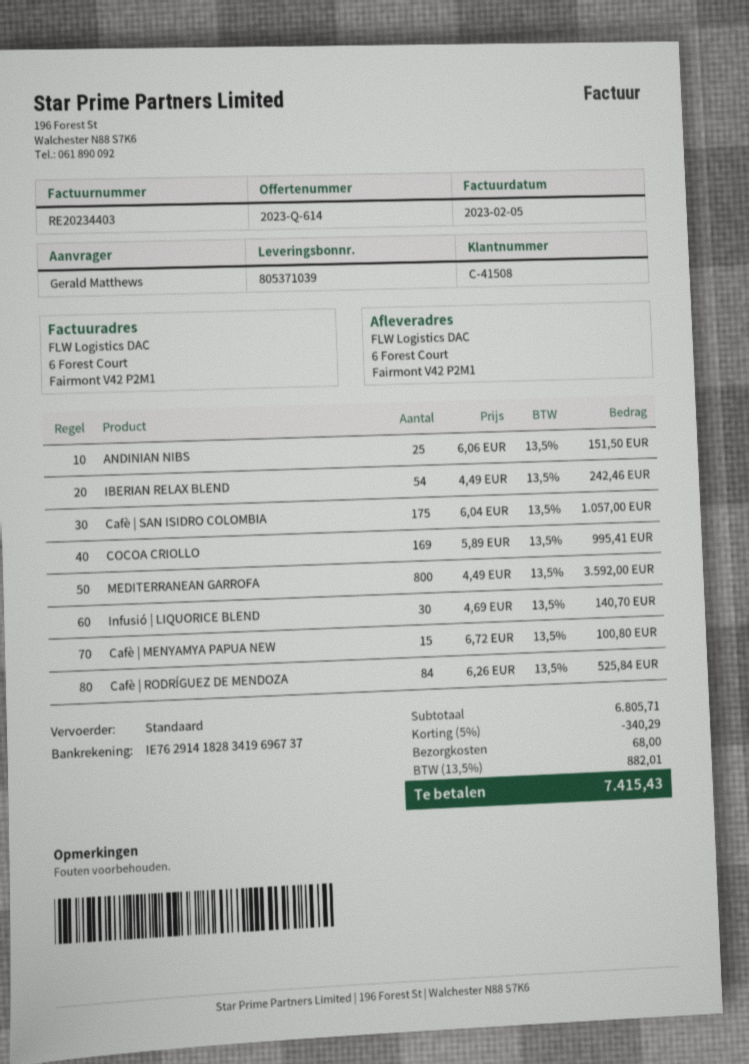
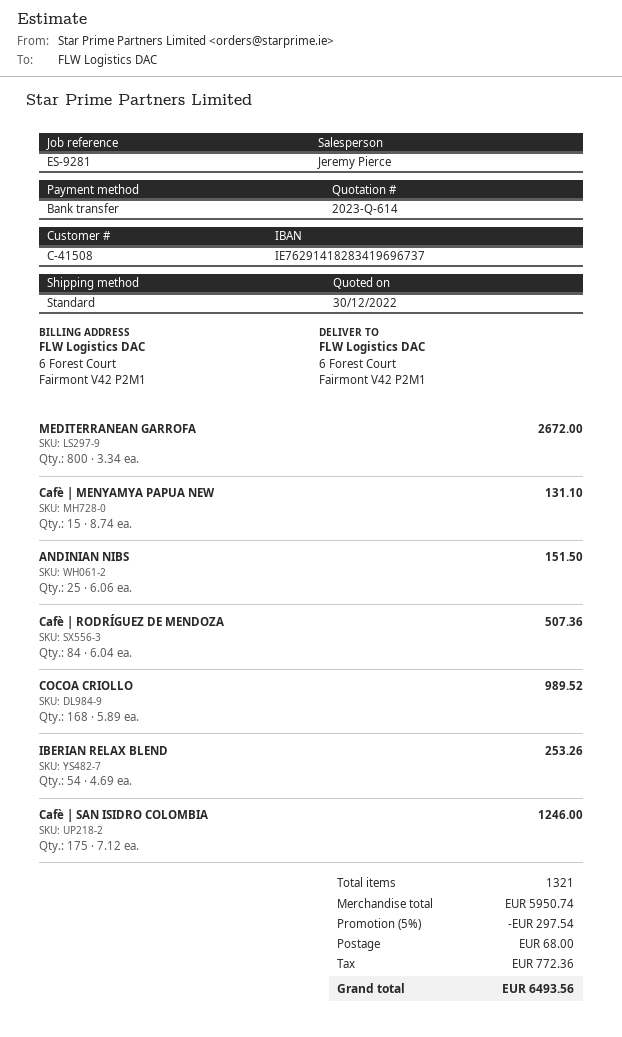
IBERIAN RELAX BLEND: 54 x 4.49 = 242.46 -> 54 x 4.69 = 253.26
Cafè | SAN ISIDRO COLOMBIA: 175 x 6.04 = 1057.00 -> 175 x 7.12 = 1246.00
COCOA CRIOLLO: 169 x 5.89 = 995.41 -> 168 x 5.89 = 989.52
MEDITERRANEAN GARROFA: 800 x 4.49 = 3592.00 -> 800 x 3.34 = 2672.00
Infusió | LIQUORICE BLEND: 30 x 4.69 = 140.70 -> none
Cafè | MENYAMYA PAPUA NEW: 15 x 6.72 = 100.80 -> 15 x 8.74 = 131.10
Cafè | RODRÍGUEZ DE MENDOZA: 84 x 6.26 = 525.84 -> 84 x 6.04 = 507.36
subtotal: 6805.71 -> 5950.74
discount: 5% = 340.29 -> 5% = 297.54
tax: 882.01 -> 772.36
total: 7415.43 -> 6493.56

